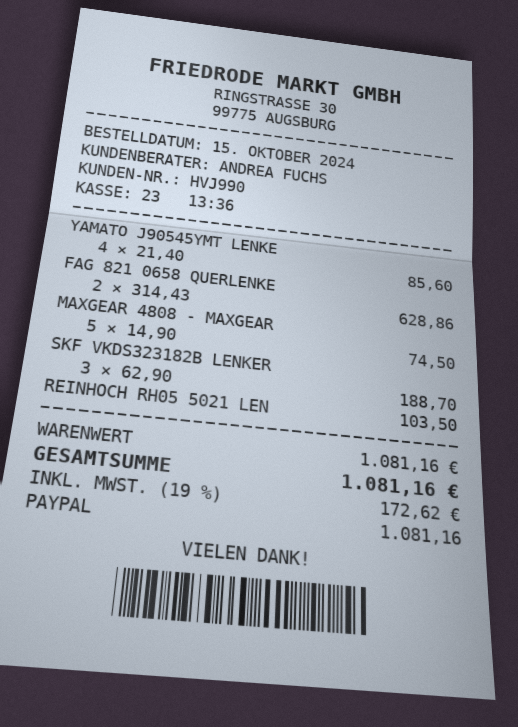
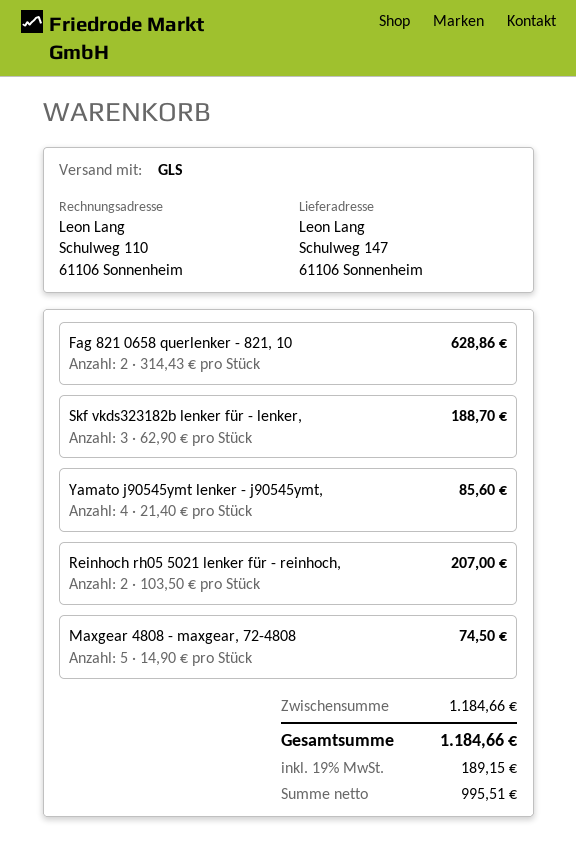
REINHOCH RH05 5021 LEN: 1 x 103.50 = 103.50 -> 2 x 103.50 = 207.00
subtotal: 1081.16 -> 1184.66
tax: 19% = 172.62 -> 19% = 189.15
total: 1081.16 -> 1184.66

